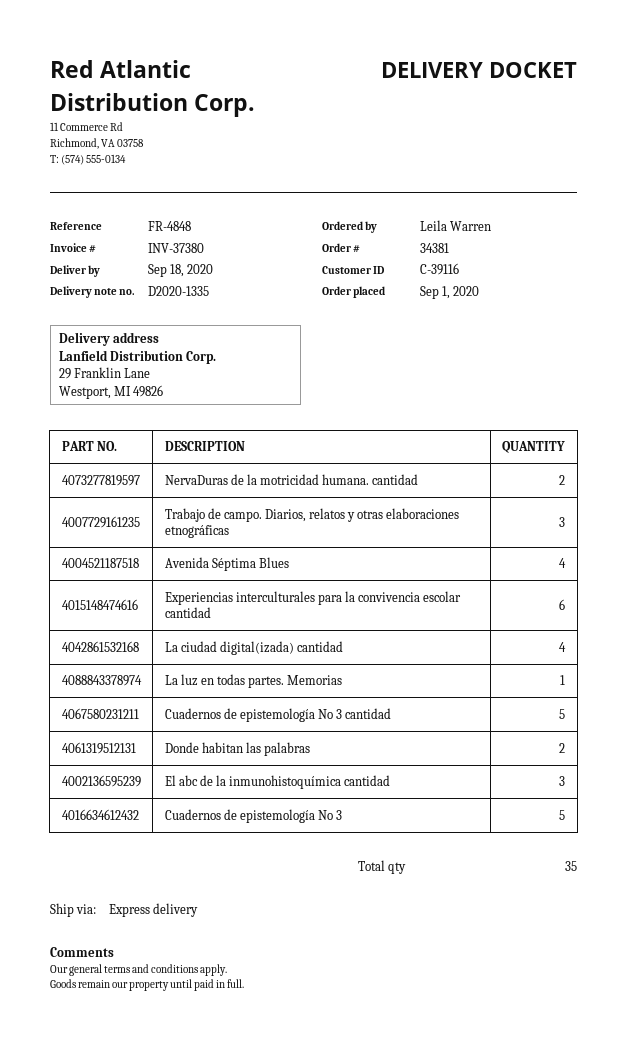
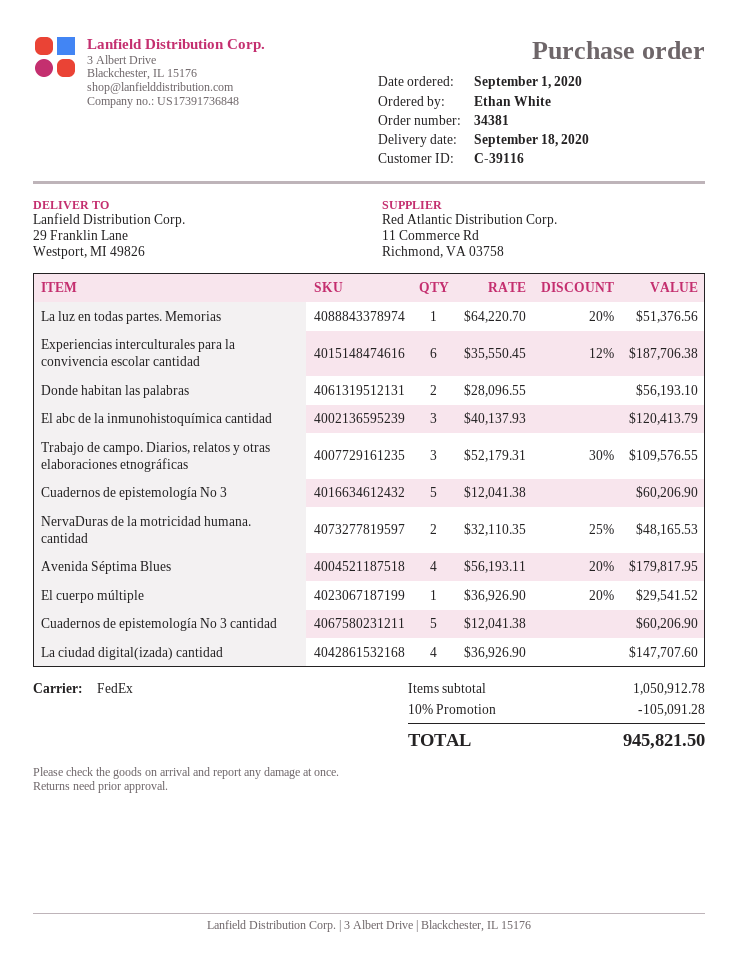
ordered by: Leila Warren -> Ethan White
shipping method: express -> FedEx
El cuerpo múltiple: none -> 1

